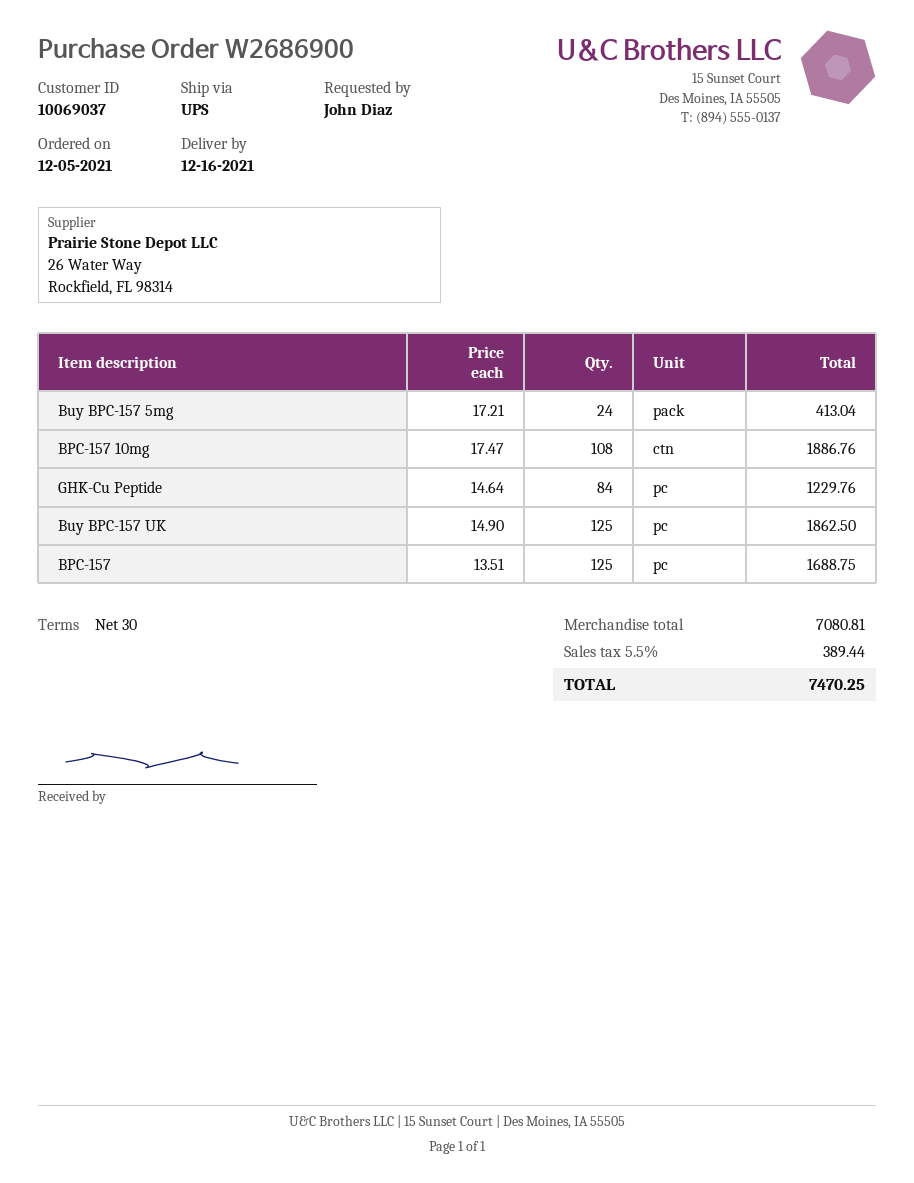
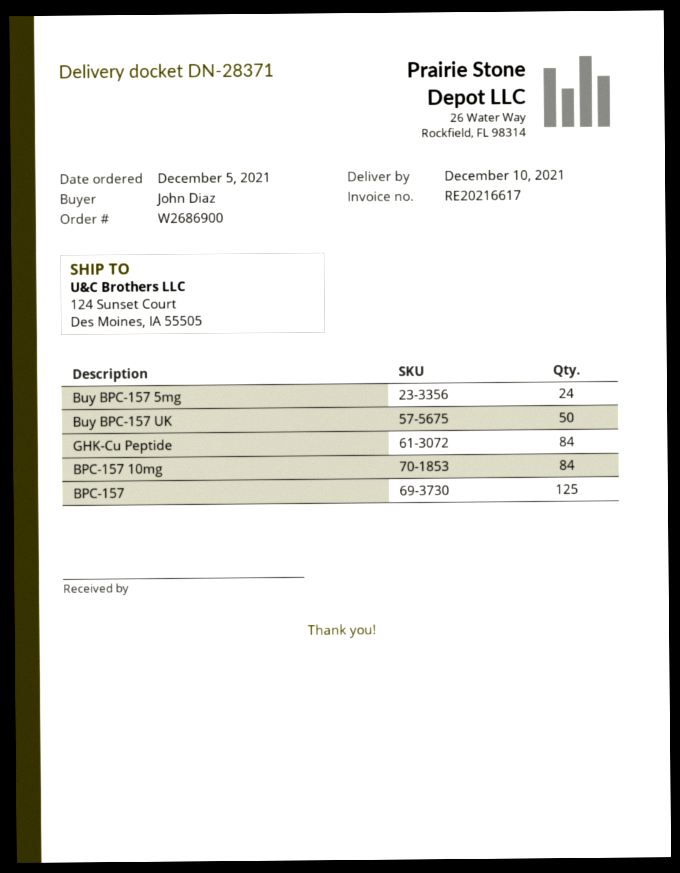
delivery date: 2021-12-16 -> 2021-12-10
BPC-157 10mg: 108 -> 84
Buy BPC-157 UK: 125 -> 50

